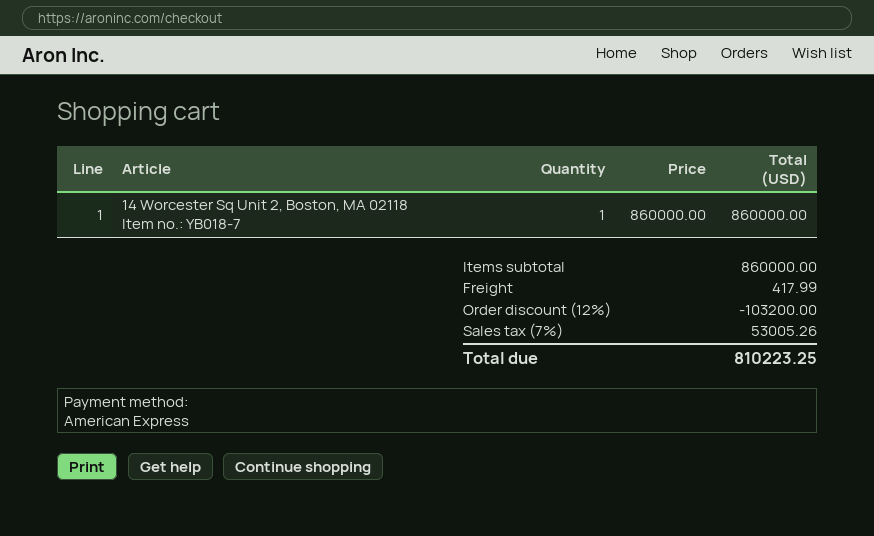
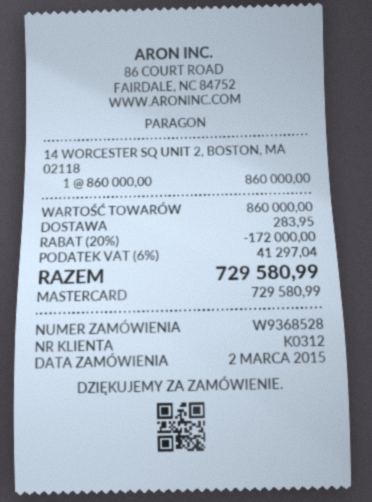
payment method: American Express -> Mastercard
discount: 12% = 103200.00 -> 20% = 172000.00
shipping: 417.99 -> 283.95
tax: 7% = 53005.26 -> 6% = 41297.04
total: 810223.25 -> 729580.99

